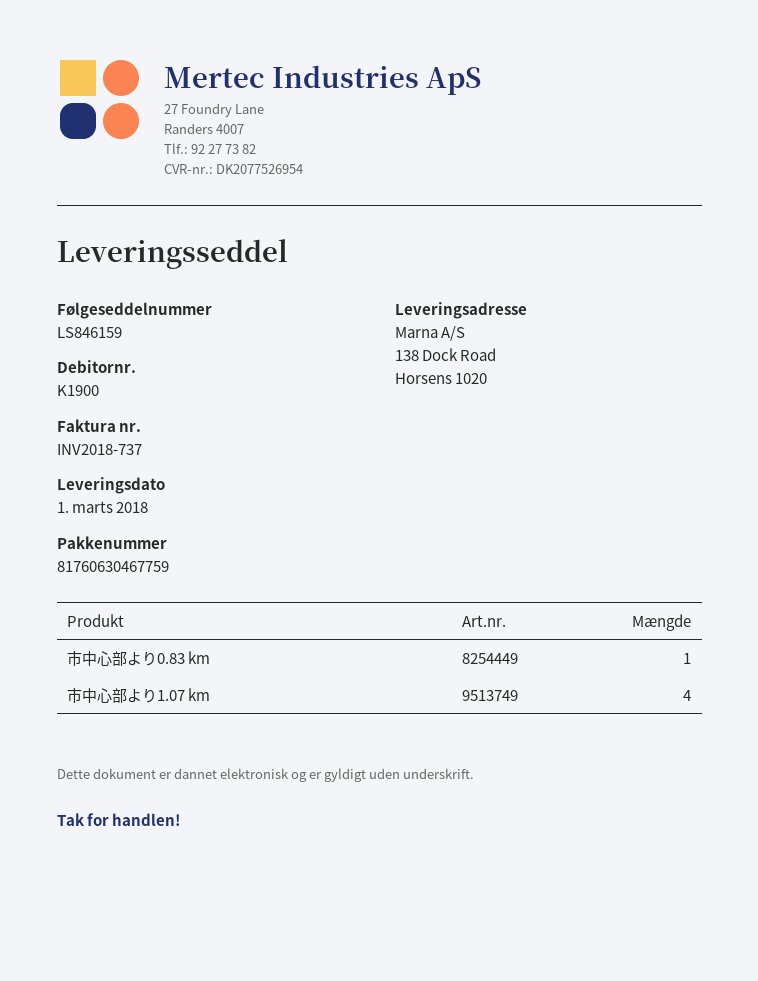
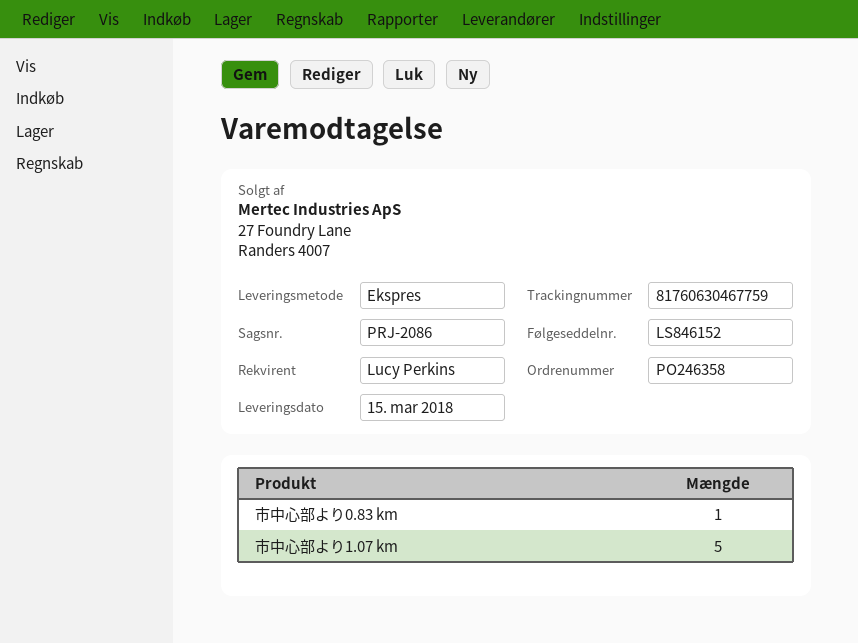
delivery note number: LS846159 -> LS846152
delivery date: 2018-03-01 -> 2018-03-15
市中心部より1.07 km: 4 -> 5

